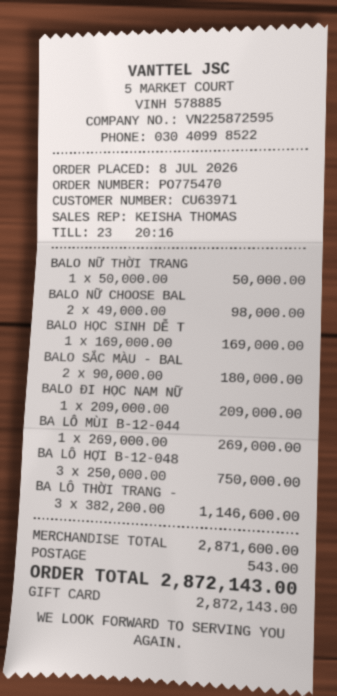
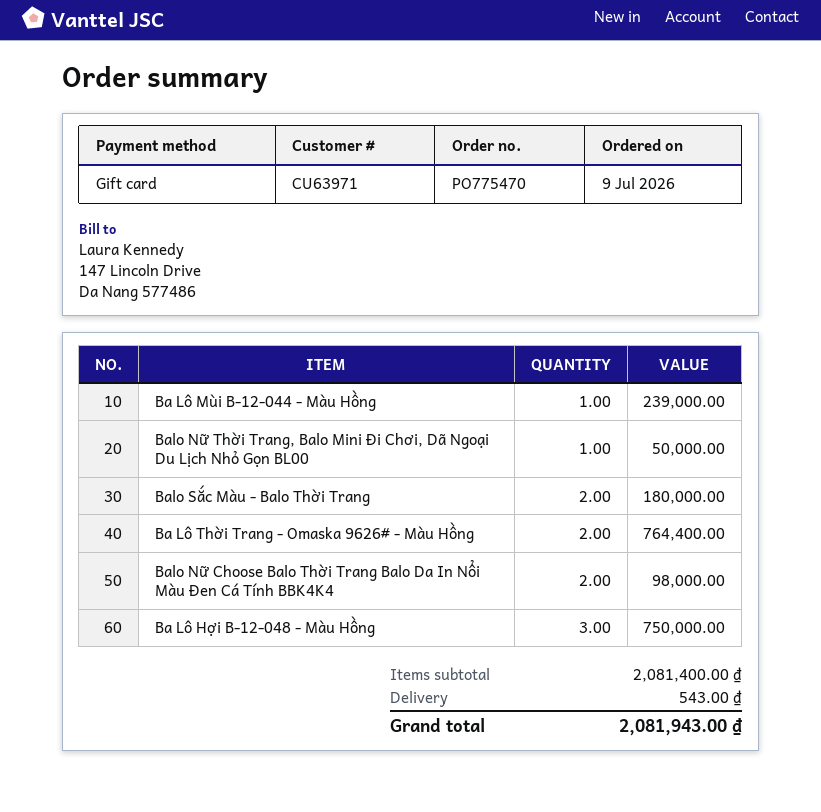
order date: 2026-07-08 -> 2026-07-09
BALO HỌC SINH DỄ T: 1 for 169000.00 -> none
BALO ĐI HỌC NAM NỮ: 1 for 209000.00 -> none
BA LÔ MÙI B-12-044: 1 for 269000.00 -> 1 for 239000.00
BA LÔ THỜI TRANG -: 3 for 1146600.00 -> 2 for 764400.00
subtotal: 2871600.00 -> 2081400.00
total: 2872143.00 -> 2081943.00

